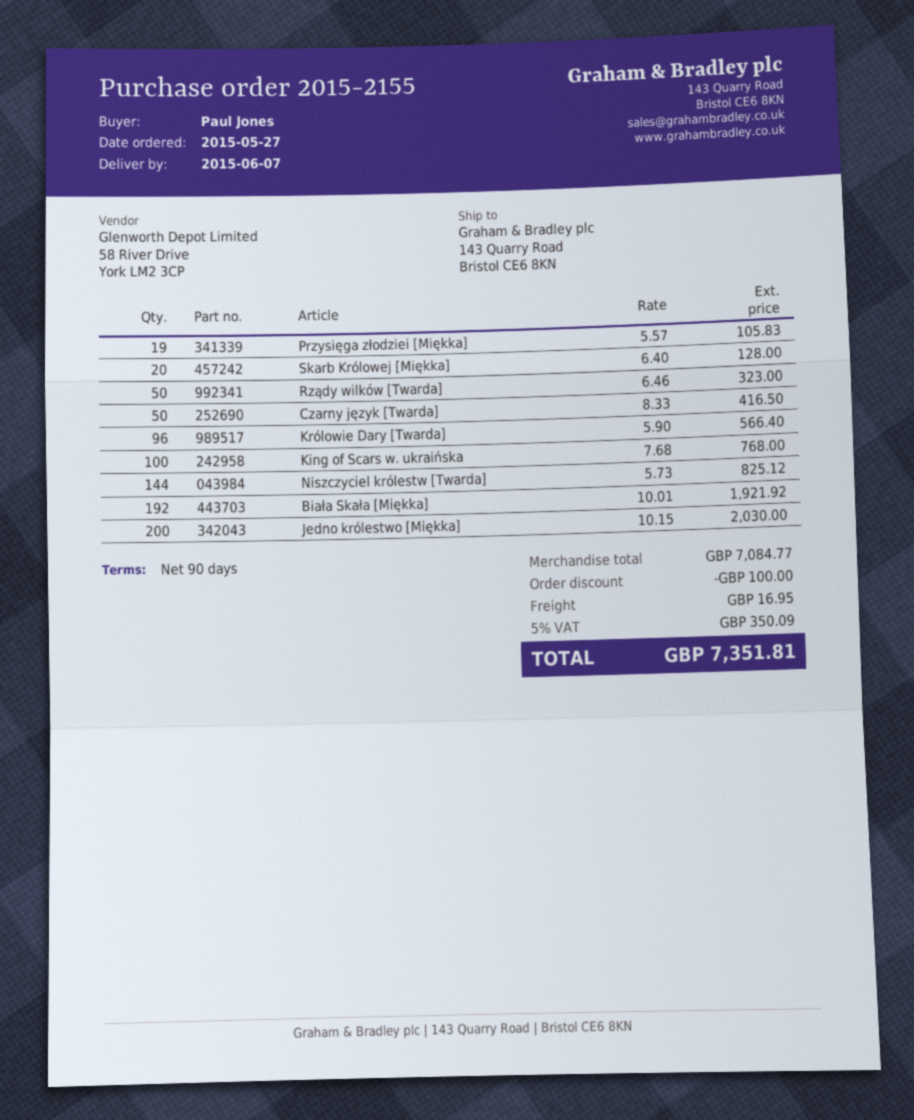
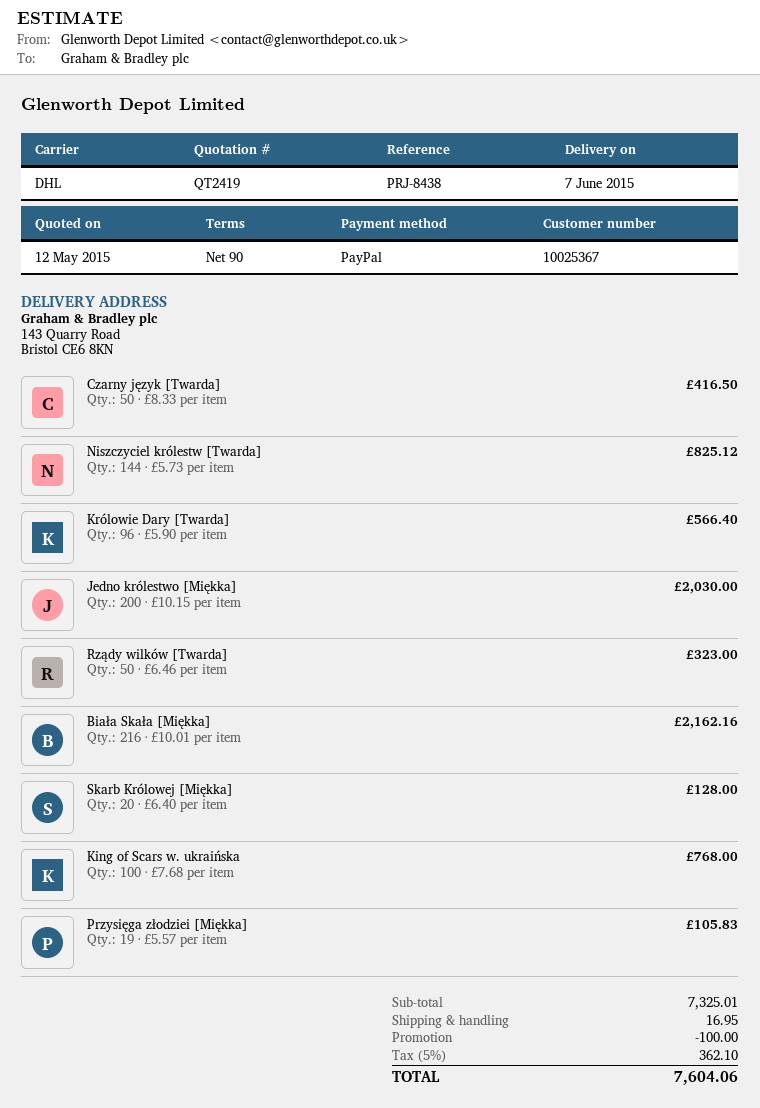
Biała Skała [Miękka]: 192 x 10.01 = 1921.92 -> 216 x 10.01 = 2162.16
subtotal: 7084.77 -> 7325.01
tax: 5% = 350.09 -> 5% = 362.10
total: 7351.81 -> 7604.06

